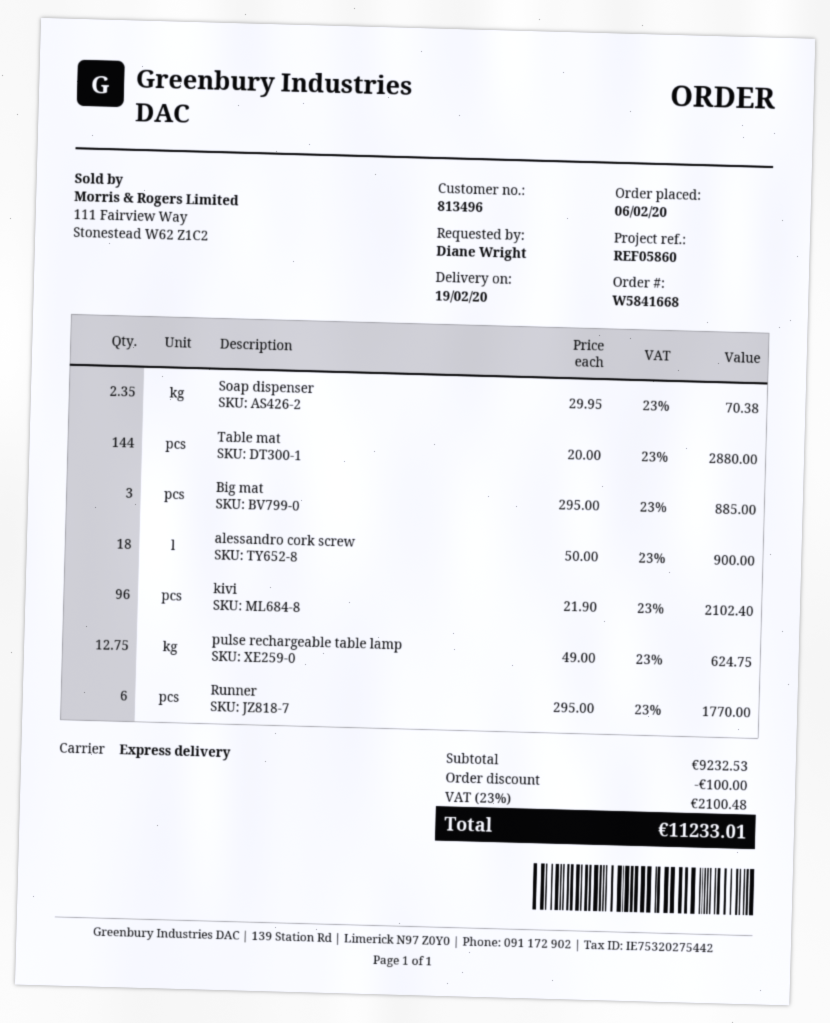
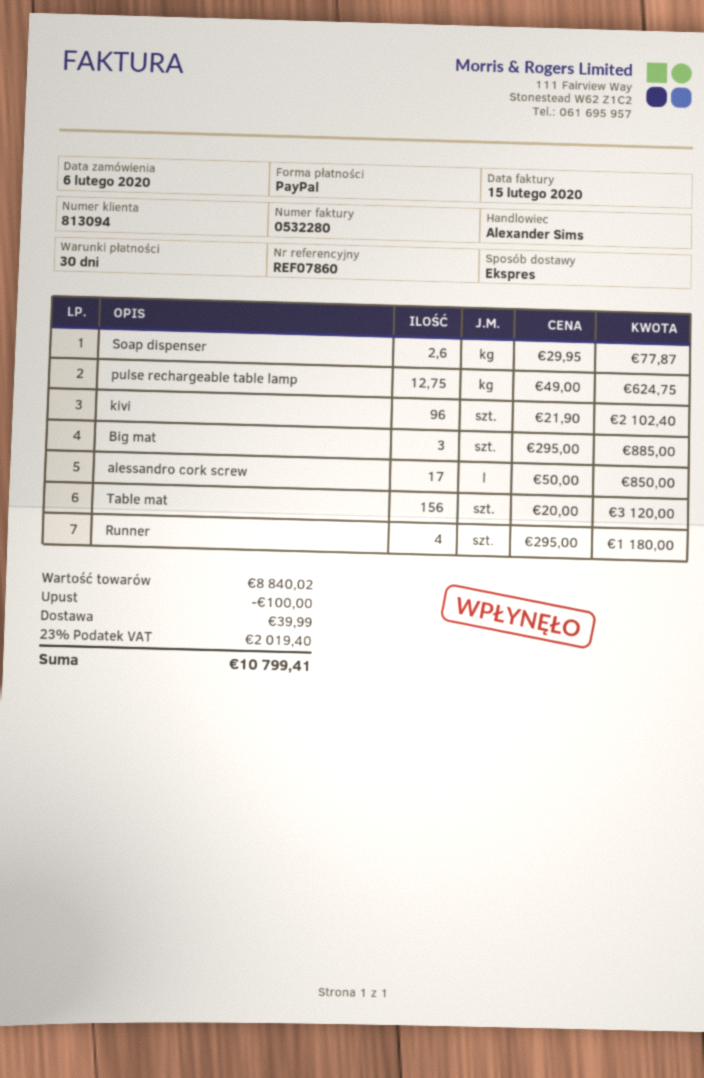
customer number: 813496 -> 813094
reference: REF05860 -> REF07860
Soap dispenser: 2.35 x 29.95 = 70.38 -> 2.6 x 29.95 = 77.87
Table mat: 144 x 20.00 = 2880.00 -> 156 x 20.00 = 3120.00
alessandro cork screw: 18 x 50.00 = 900.00 -> 17 x 50.00 = 850.00
Runner: 6 x 295.00 = 1770.00 -> 4 x 295.00 = 1180.00
subtotal: 9232.53 -> 8840.02
shipping: none -> 39.99
tax: 23% = 2100.48 -> 23% = 2019.40
total: 11233.01 -> 10799.41

